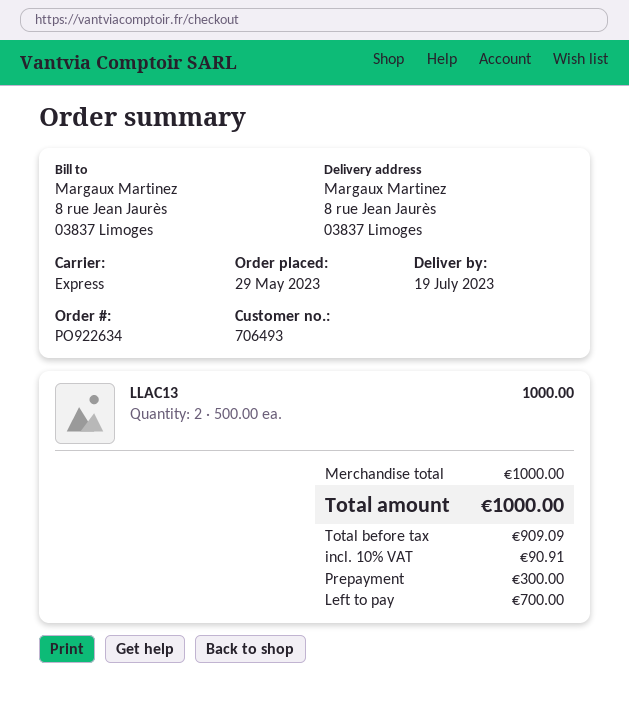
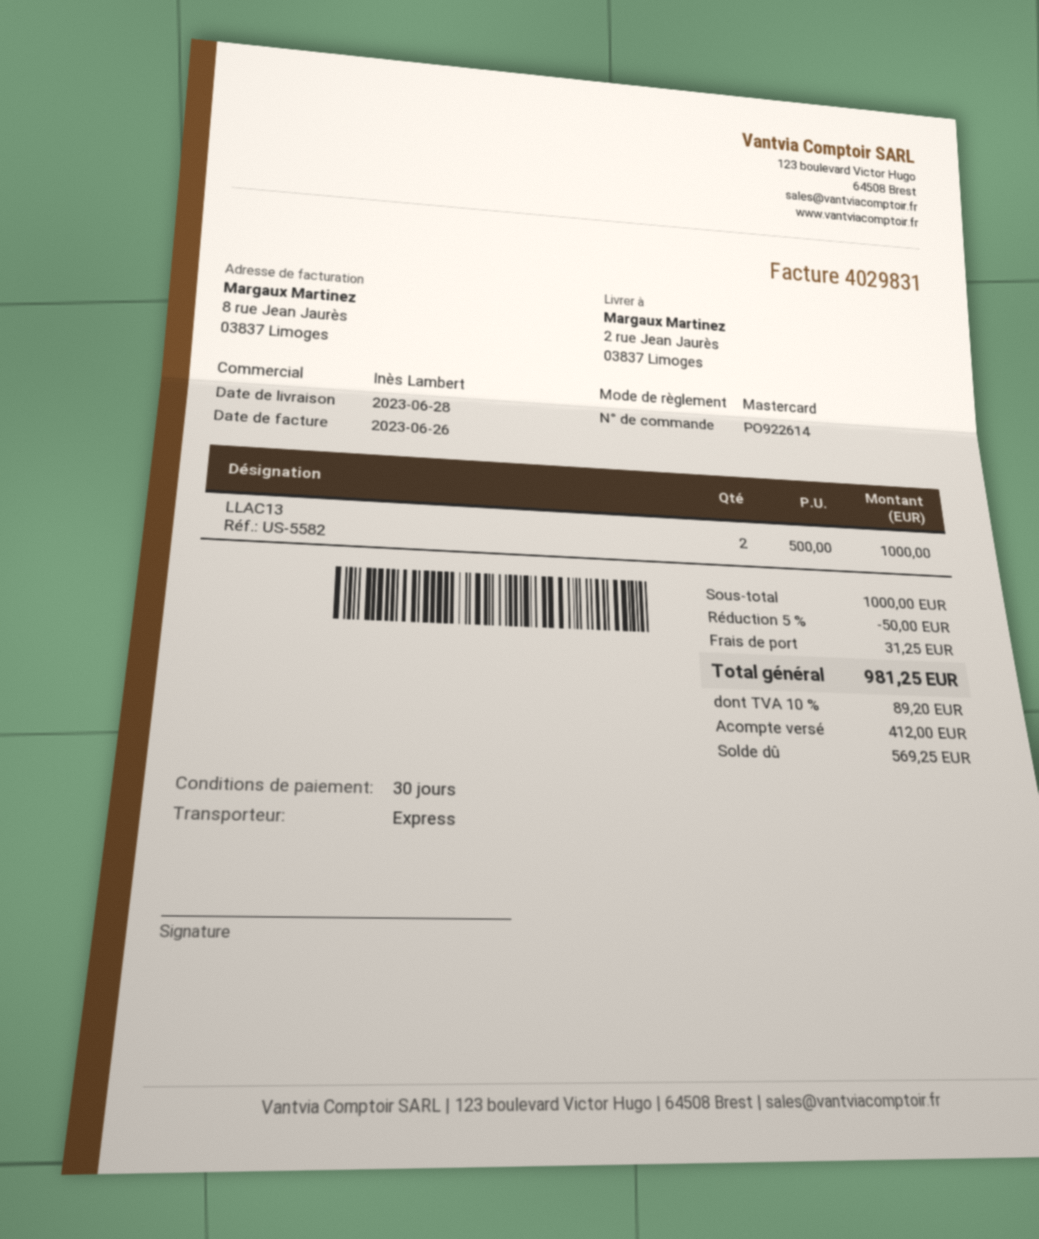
order number: PO922634 -> PO922614
delivery date: 2023-07-19 -> 2023-06-28
ship to: 8 rue Jean Jaurès, 03837 Limoges -> 2 rue Jean Jaurès, 03837 Limoges
discount: none -> 5% = 50.00
shipping: none -> 31.25
tax: 10% = 90.91 -> 10% = 89.20
total: 1000.00 -> 981.25
deposit: 300.00 -> 412.00
balance: 700.00 -> 569.25

